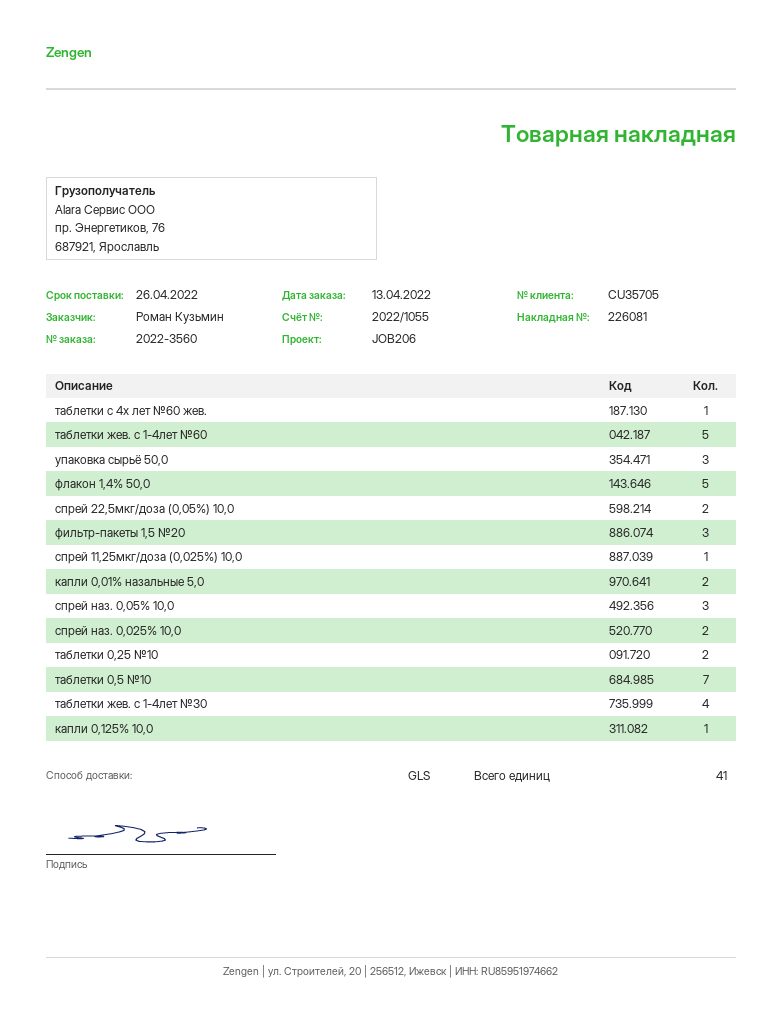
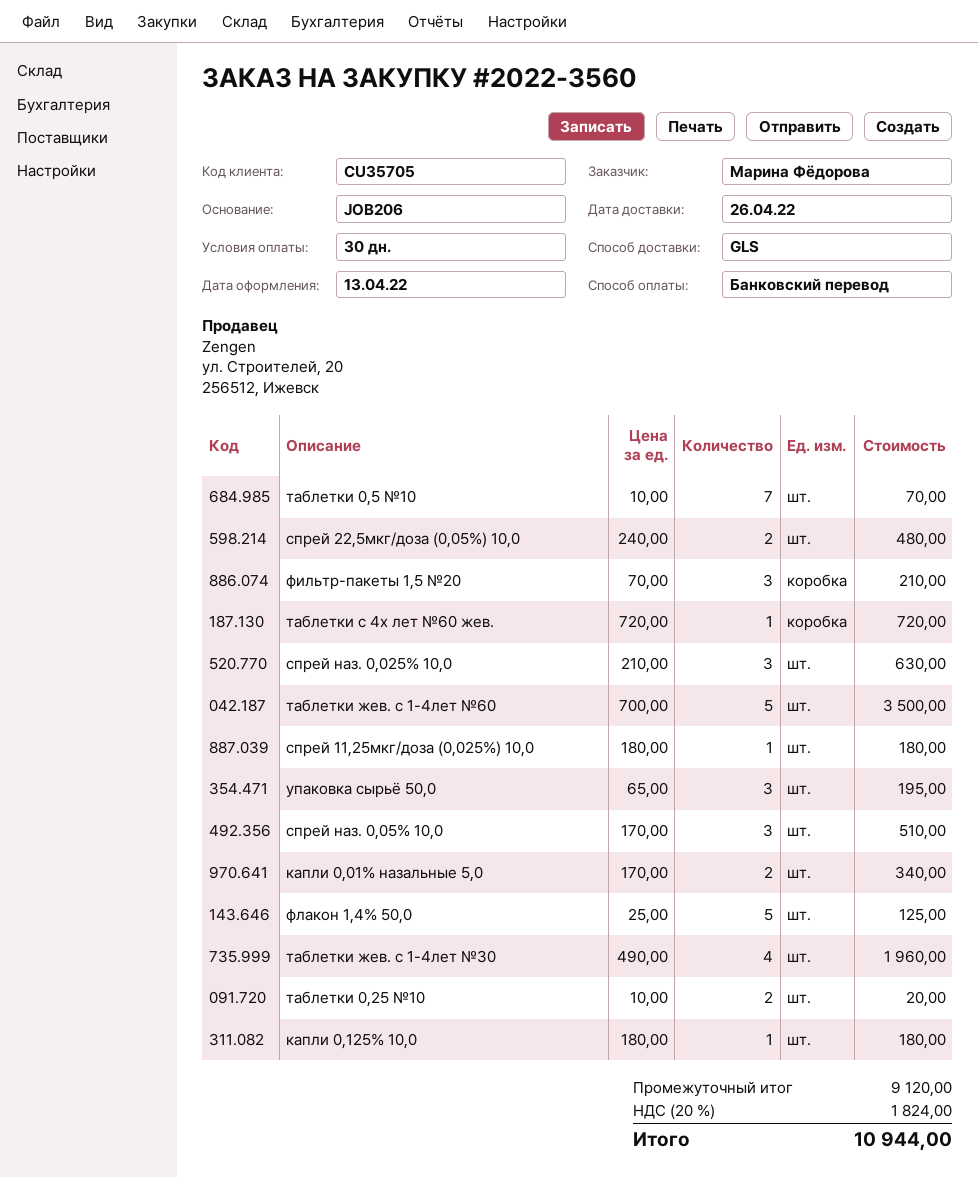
ordered by: Роман Кузьмин -> Марина Фёдорова
спрей наз. 0,025% 10,0: 2 -> 3

